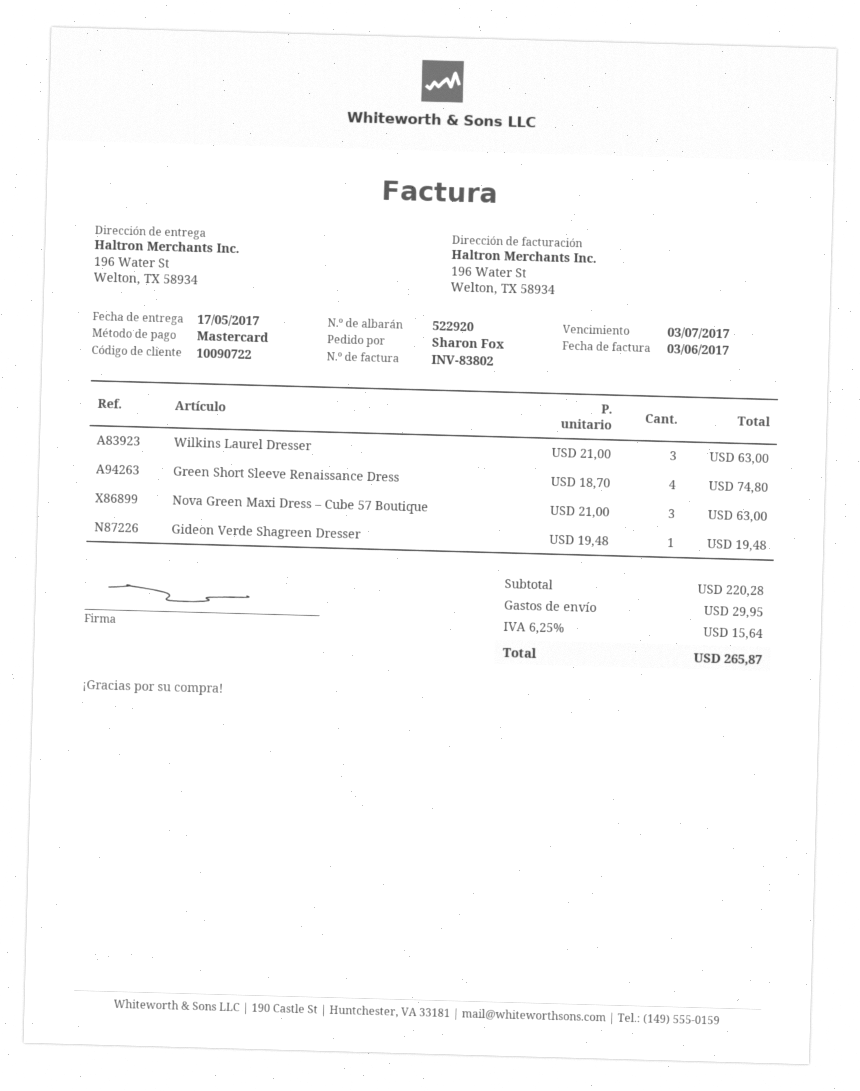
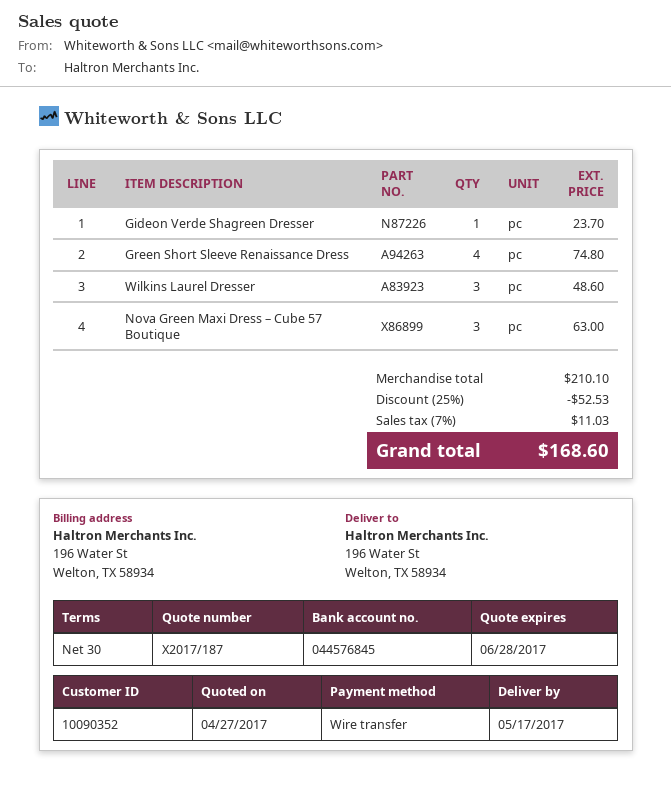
customer number: 10090722 -> 10090352
payment method: Mastercard -> bank transfer
Wilkins Laurel Dresser: 3 for 63.00 -> 3 for 48.60
Gideon Verde Shagreen Dresser: 1 for 19.48 -> 1 for 23.70
subtotal: 220.28 -> 210.10
discount: none -> 25% = 52.53
shipping: 29.95 -> none
tax: 6.25% = 15.64 -> 7% = 11.03
total: 265.87 -> 168.60

